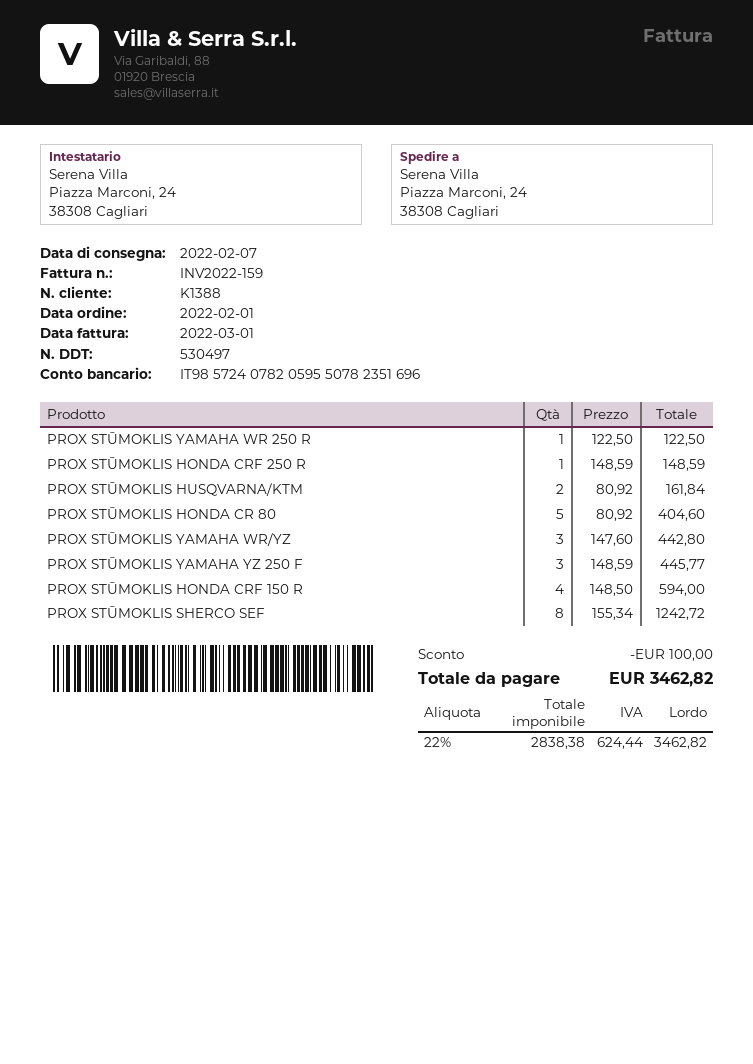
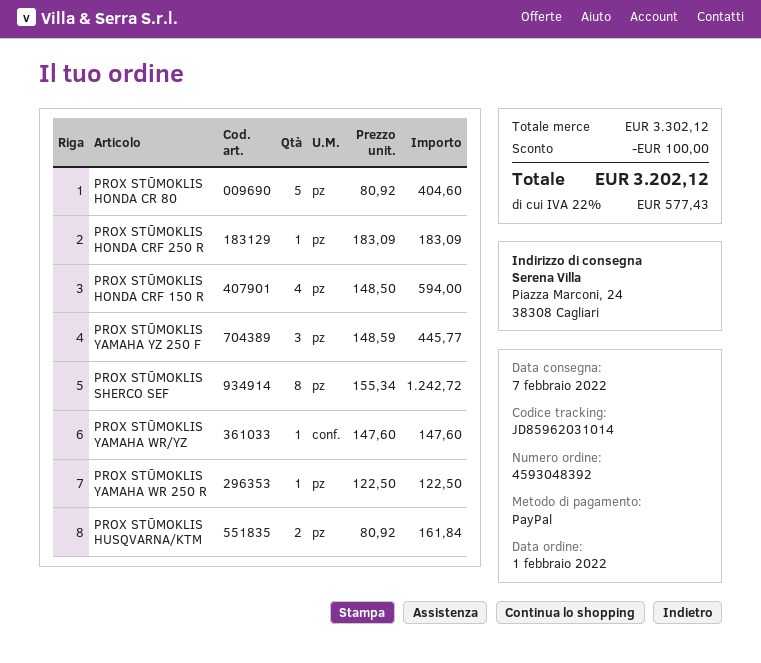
PROX STŪMOKLIS HONDA CRF 250 R: 1 x 148.59 = 148.59 -> 1 x 183.09 = 183.09
PROX STŪMOKLIS YAMAHA WR/YZ: 3 x 147.60 = 442.80 -> 1 x 147.60 = 147.60
tax: 22% = 624.44 -> 22% = 577.43
total: 3462.82 -> 3202.12

